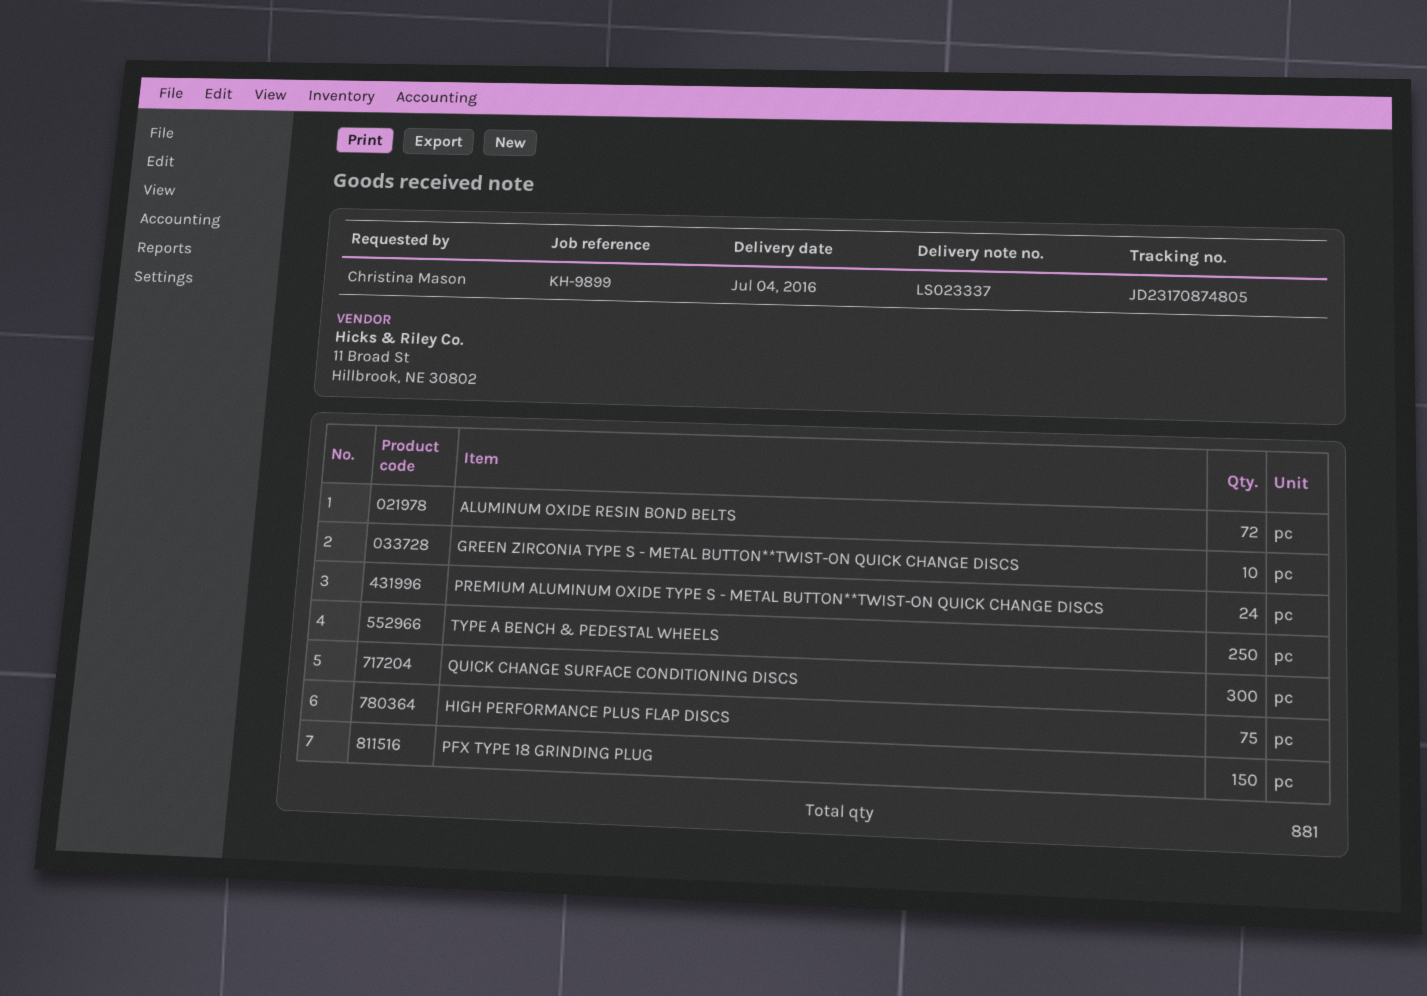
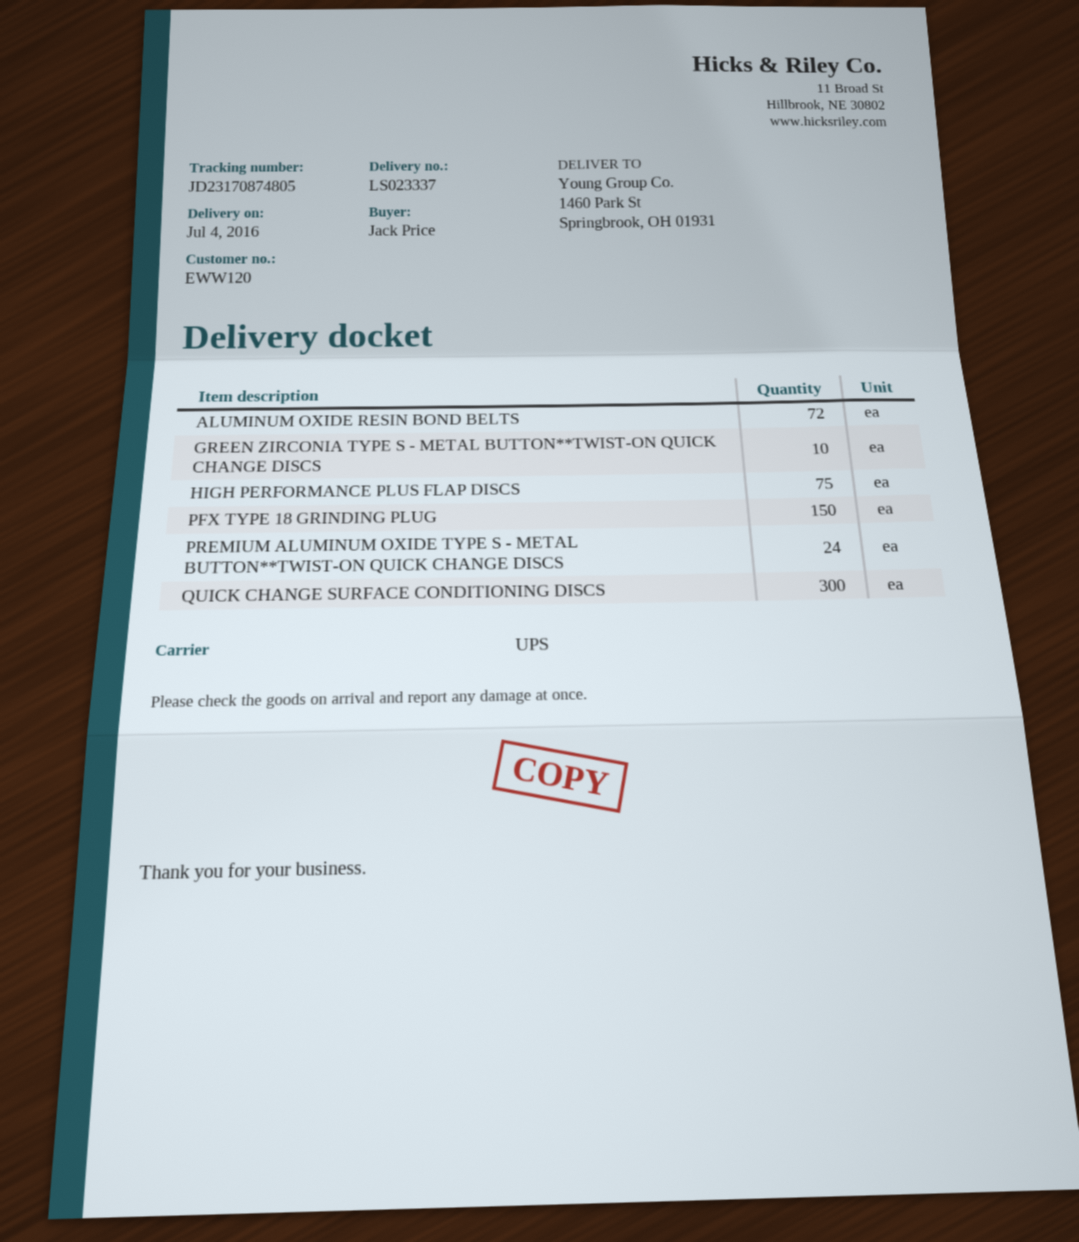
ordered by: Christina Mason -> Jack Price
TYPE A BENCH & PEDESTAL WHEELS: 250 -> none

